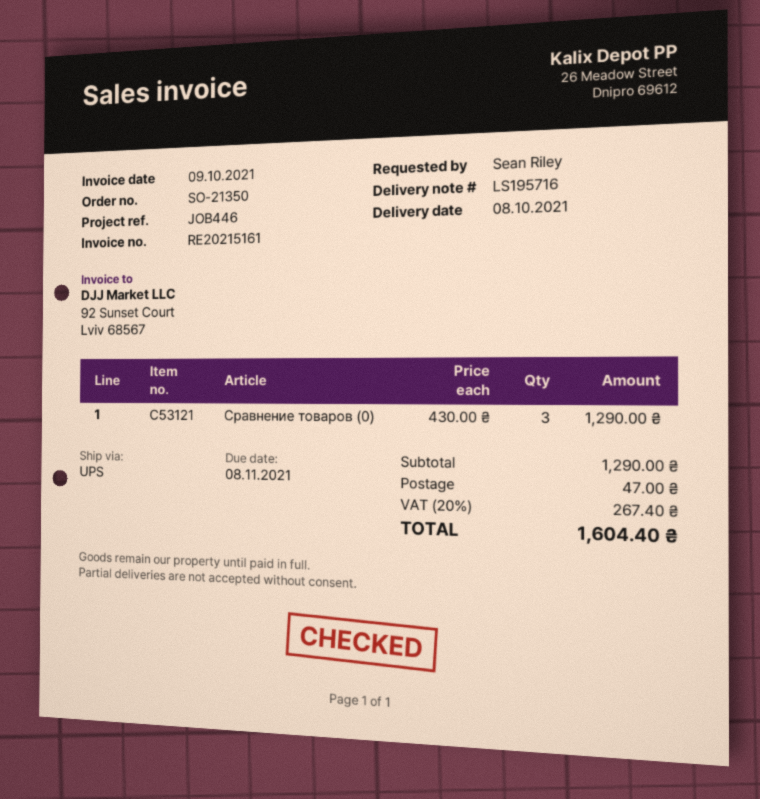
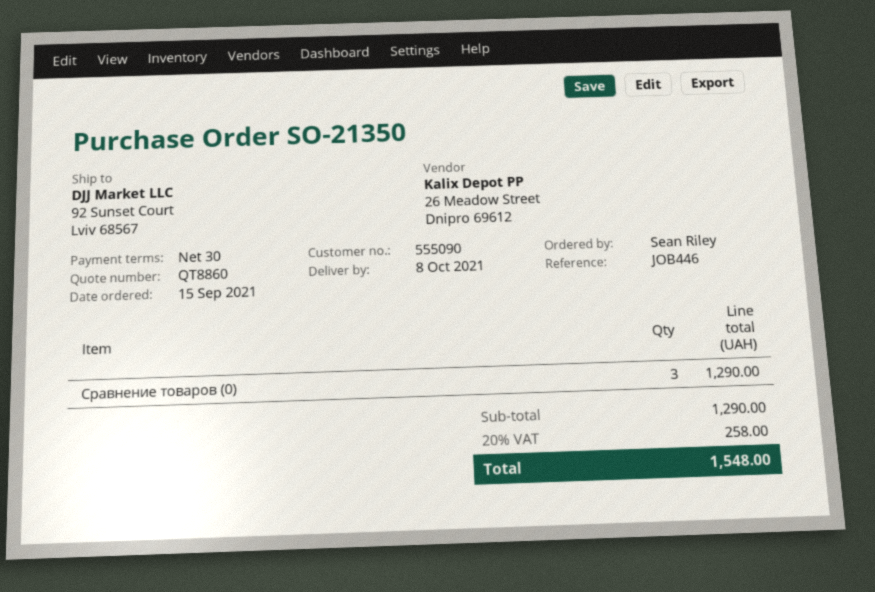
shipping: 47.00 -> none
tax: 20% = 267.40 -> 20% = 258.00
total: 1604.40 -> 1548.00

